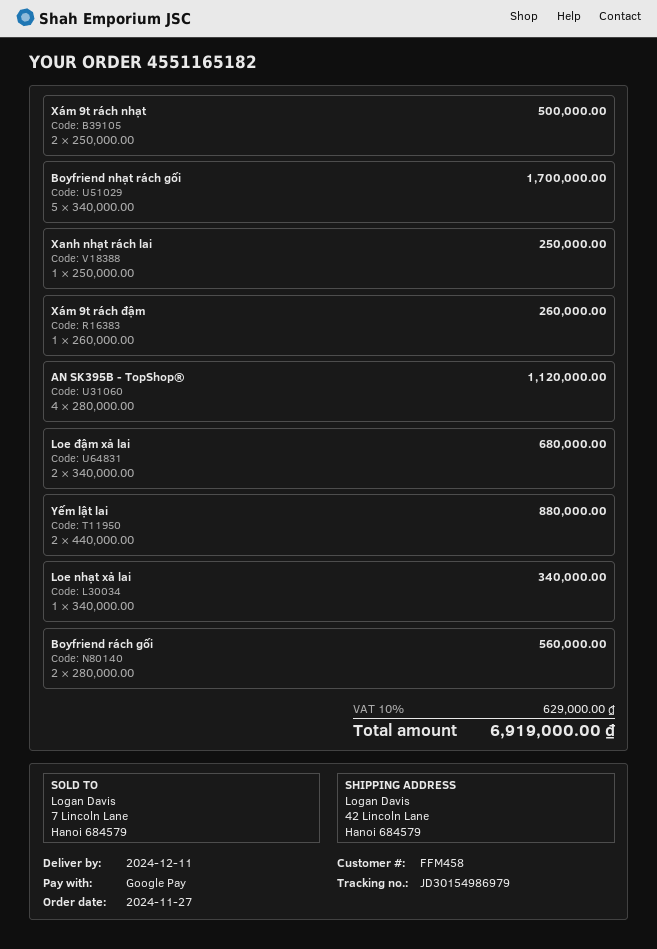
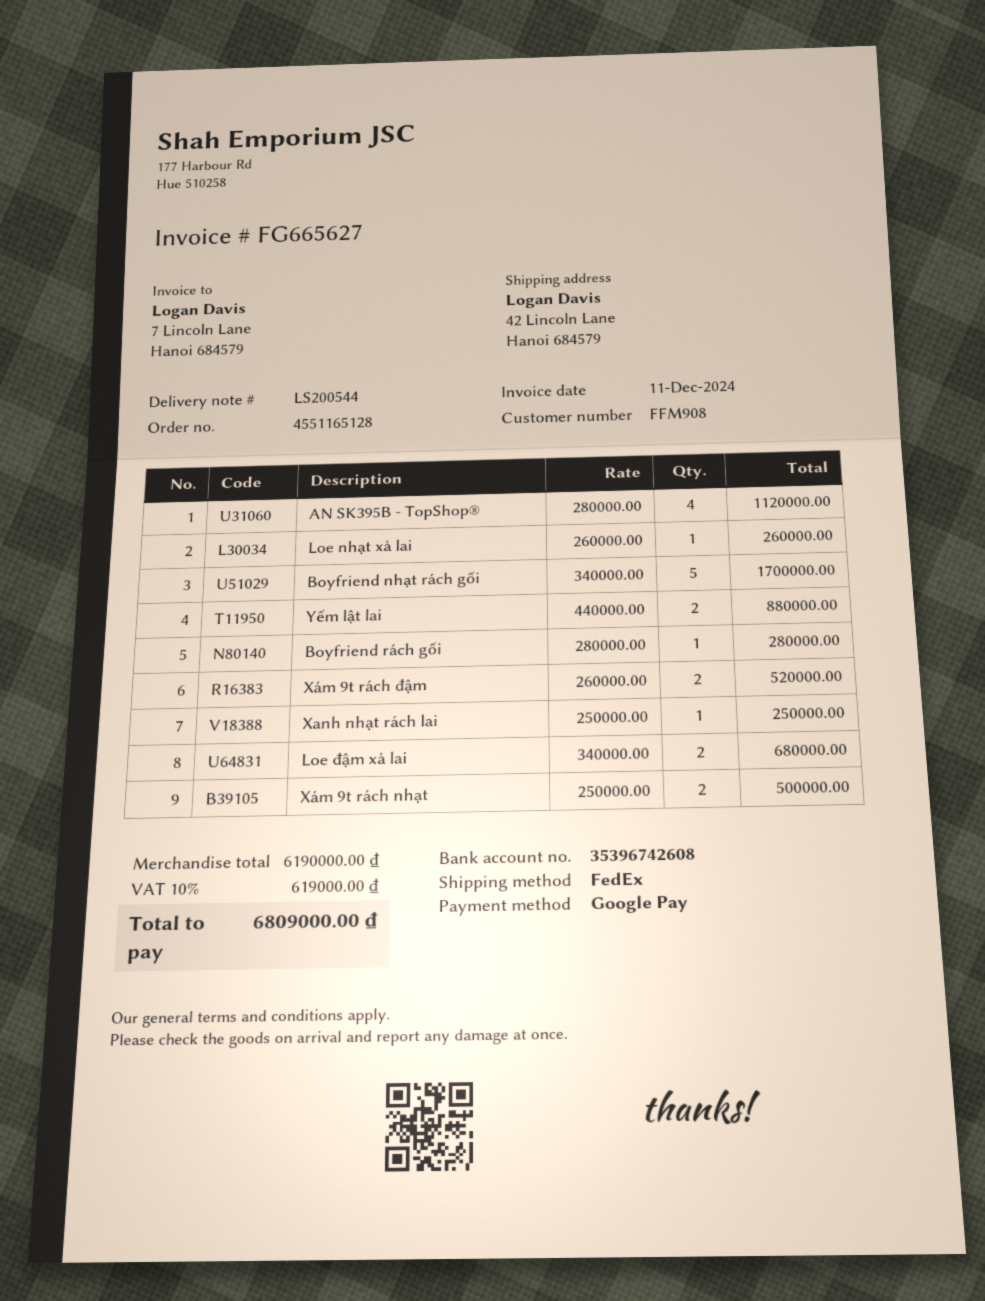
order number: 4551165182 -> 4551165128
customer number: FFM458 -> FFM908
Xám 9t rách đậm: 1 x 260000.00 = 260000.00 -> 2 x 260000.00 = 520000.00
Loe nhạt xả lai: 1 x 340000.00 = 340000.00 -> 1 x 260000.00 = 260000.00
Boyfriend rách gối: 2 x 280000.00 = 560000.00 -> 1 x 280000.00 = 280000.00
tax: 10% = 629000.00 -> 10% = 619000.00
total: 6919000.00 -> 6809000.00

